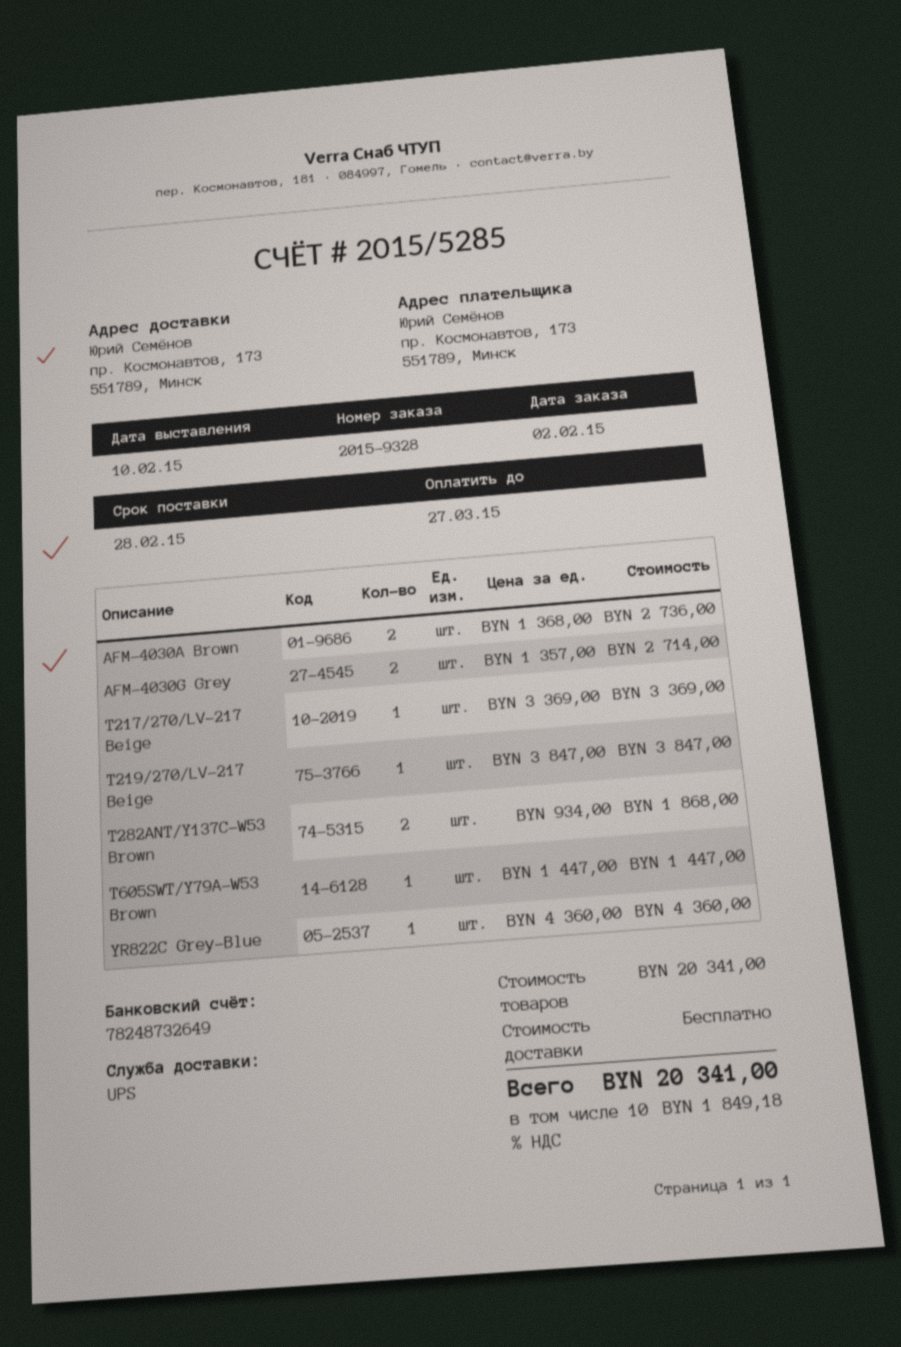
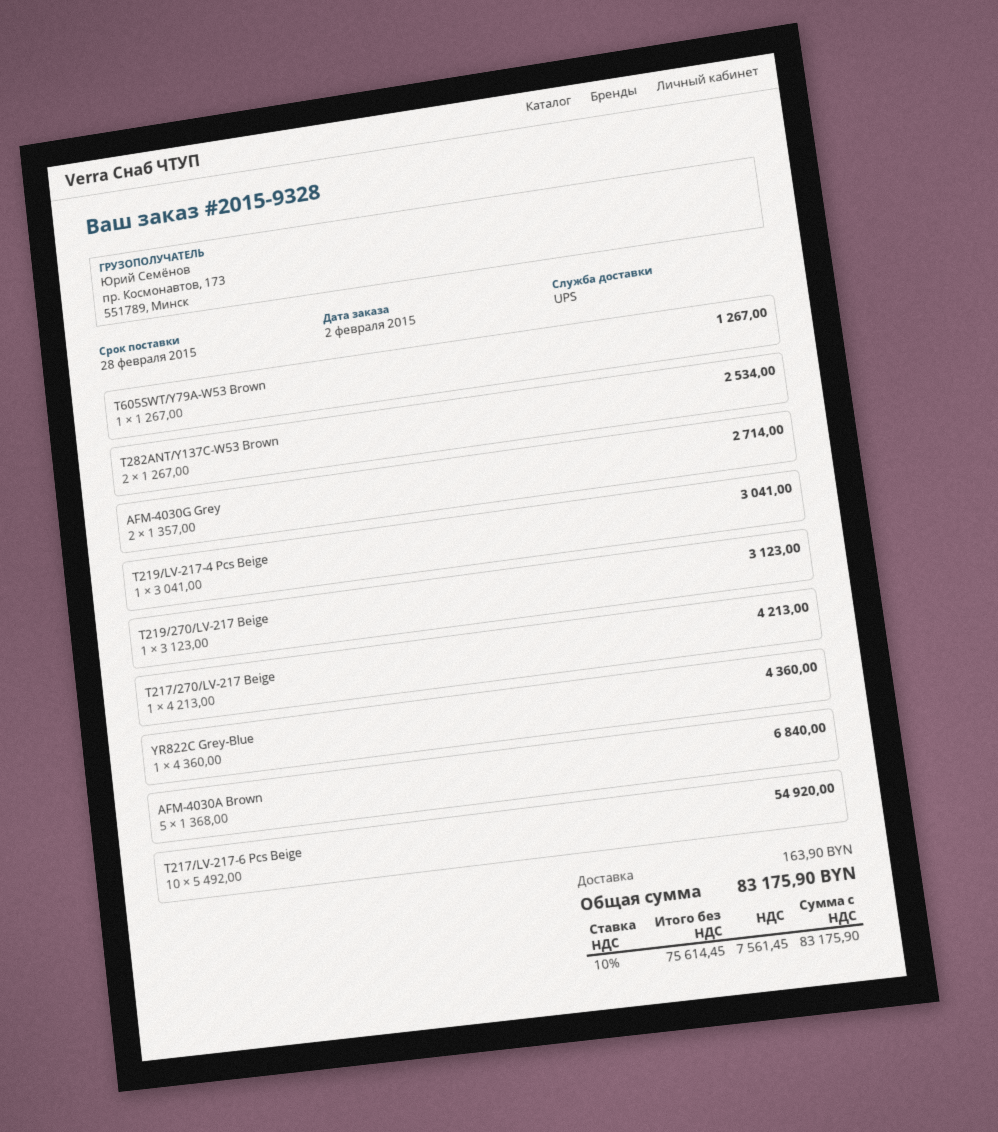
AFM-4030A Brown: 2 x 1368.00 = 2736.00 -> 5 x 1368.00 = 6840.00
T217/270/LV-217 Beige: 1 x 3369.00 = 3369.00 -> 1 x 4213.00 = 4213.00
T219/270/LV-217 Beige: 1 x 3847.00 = 3847.00 -> 1 x 3123.00 = 3123.00
T282ANT/Y137C-W53 Brown: 2 x 934.00 = 1868.00 -> 2 x 1267.00 = 2534.00
T605SWT/Y79A-W53 Brown: 1 x 1447.00 = 1447.00 -> 1 x 1267.00 = 1267.00
T219/LV-217-4 Pcs Beige: none -> 1 x 3041.00 = 3041.00
T217/LV-217-6 Pcs Beige: none -> 10 x 5492.00 = 54920.00
shipping: 0.00 -> 163.90
tax: 10% = 1849.18 -> 10% = 7561.45
total: 20341.00 -> 83175.90

